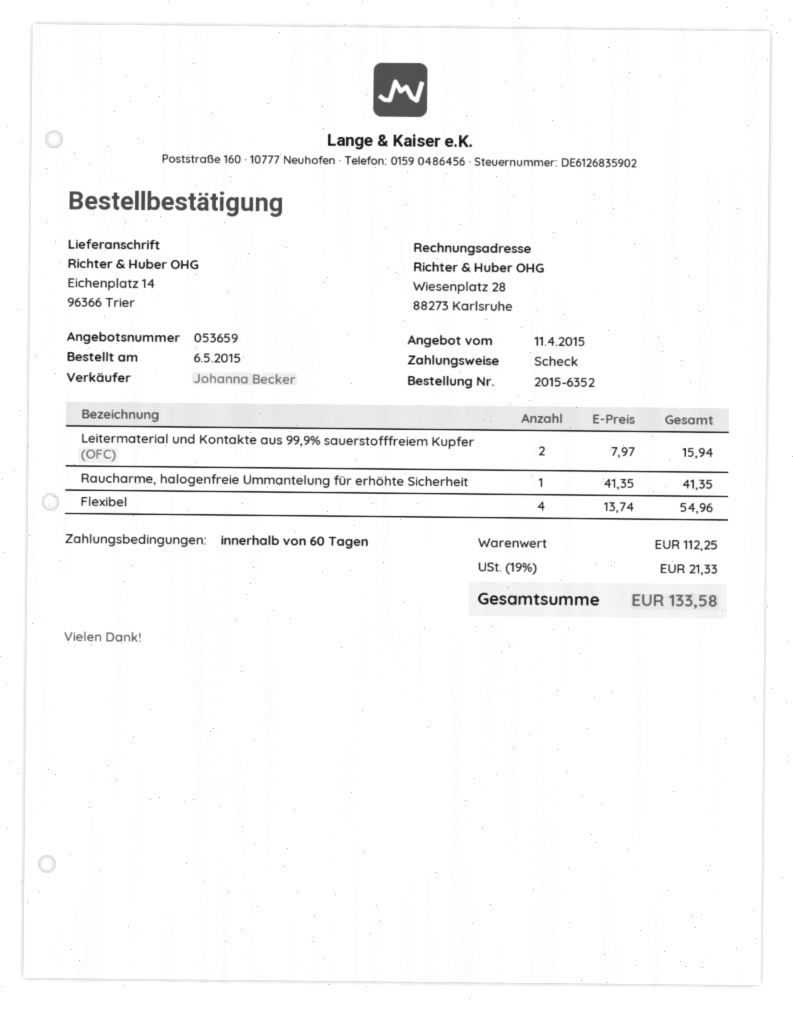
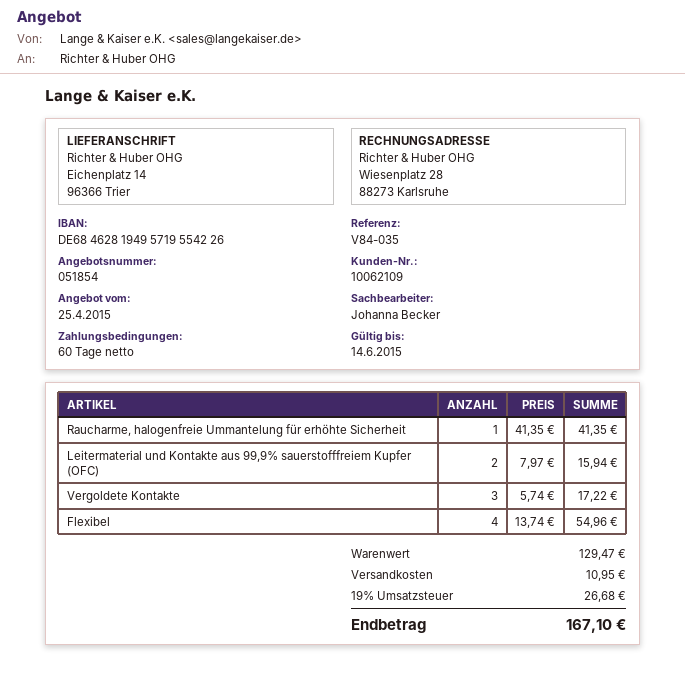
quote number: 053659 -> 051854
quote date: 2015-04-11 -> 2015-04-25
Vergoldete Kontakte: none -> 3 x 5.74 = 17.22
subtotal: 112.25 -> 129.47
shipping: none -> 10.95
tax: 19% = 21.33 -> 19% = 26.68
total: 133.58 -> 167.10

